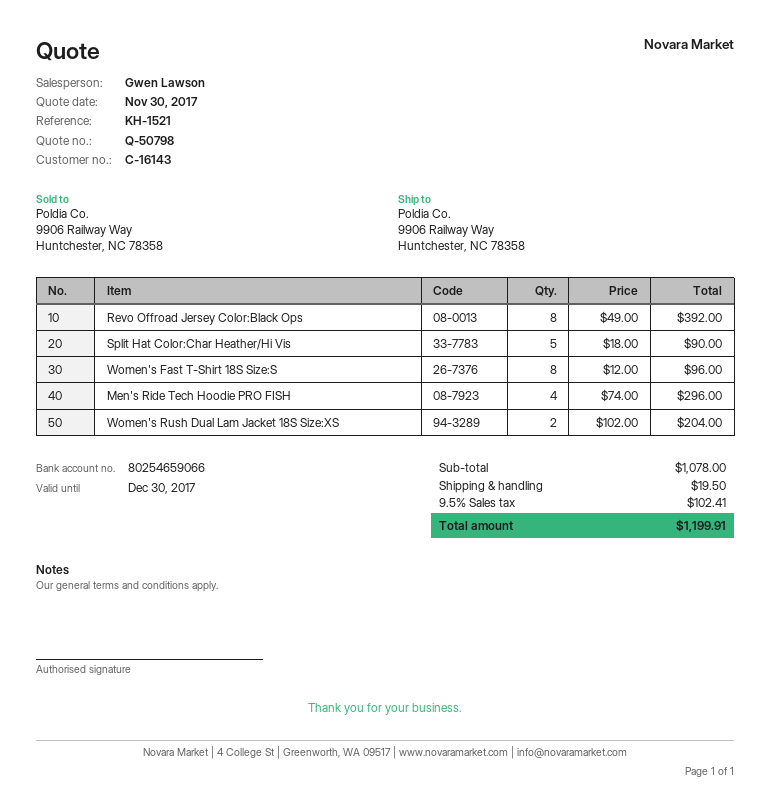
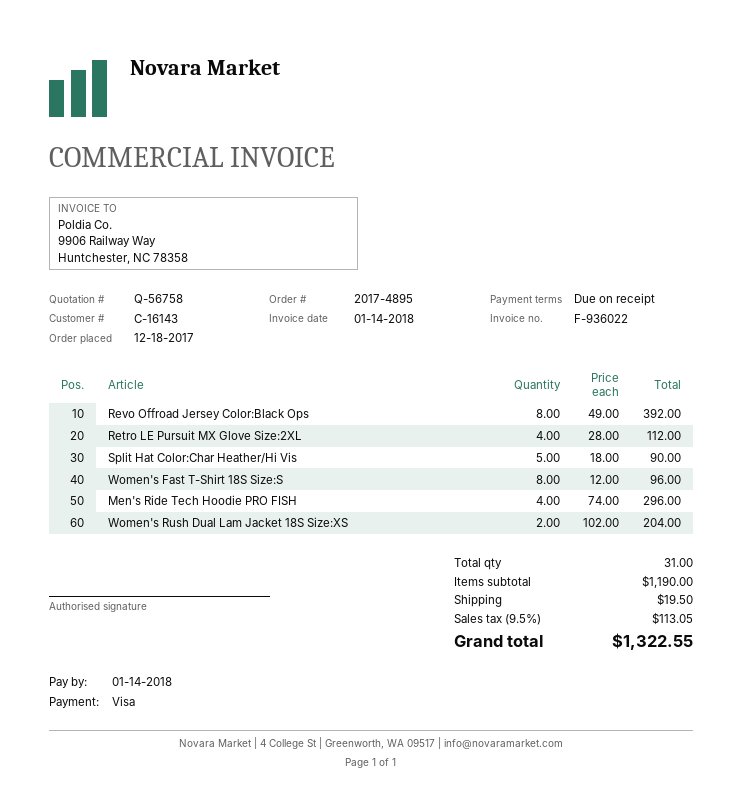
quote number: Q-50798 -> Q-56758
Retro LE Pursuit MX Glove Size:2XL: none -> 4 x 28.00 = 112.00
subtotal: 1078.00 -> 1190.00
tax: 9.5% = 102.41 -> 9.5% = 113.05
total: 1199.91 -> 1322.55

